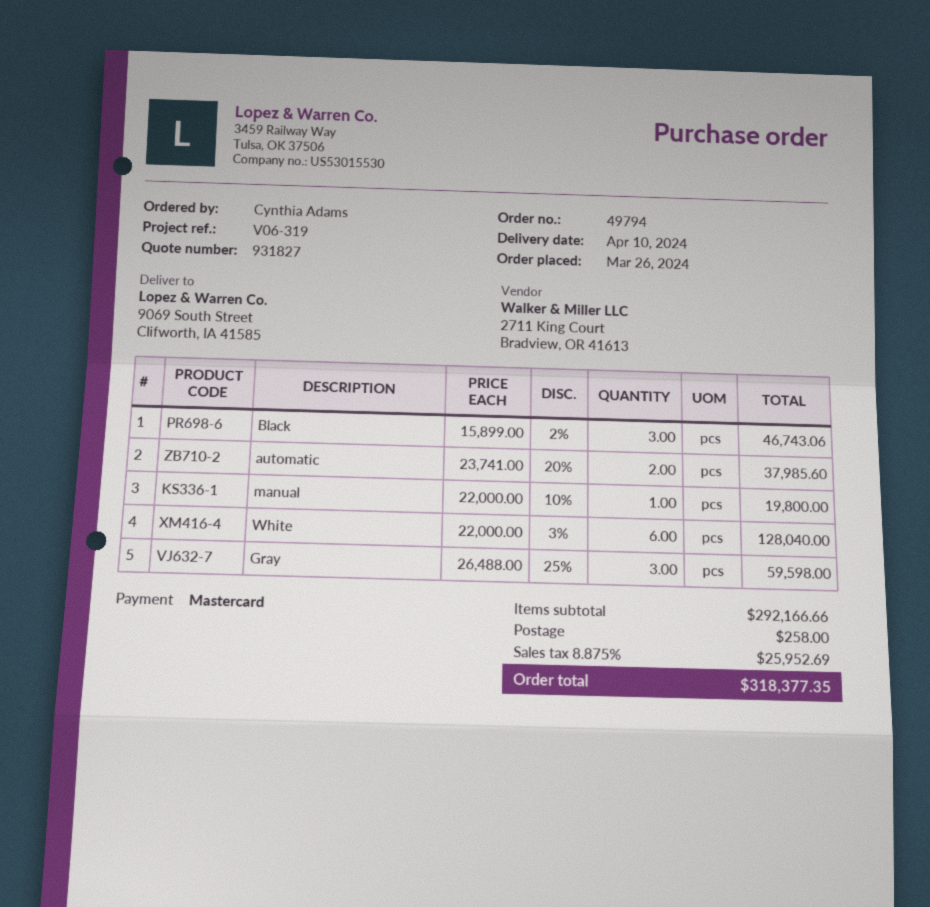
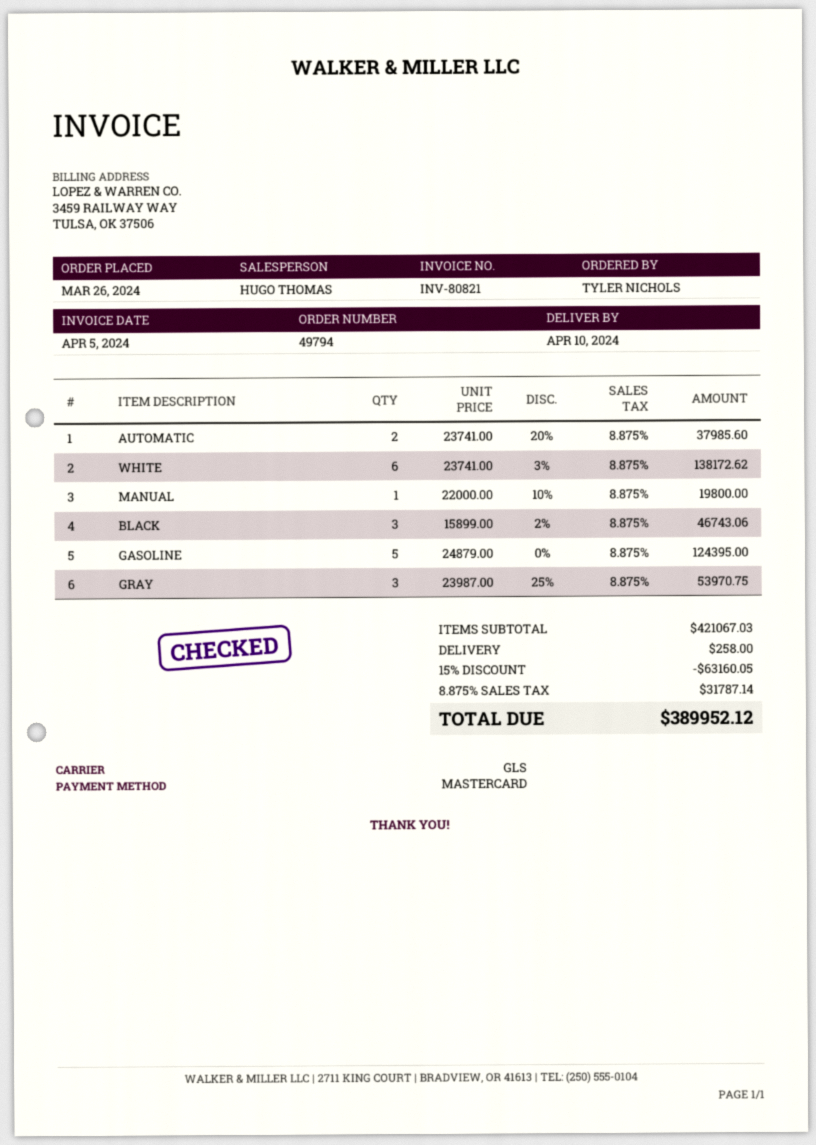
ordered by: Cynthia Adams -> TYLER NICHOLS
White: 6 x 22000.00 - 3% = 128040.00 -> 6 x 23741.00 - 3% = 138172.62
Gray: 3 x 26488.00 - 25% = 59598.00 -> 3 x 23987.00 - 25% = 53970.75
GASOLINE: none -> 5 x 24879.00 = 124395.00
subtotal: 292166.66 -> 421067.03
discount: none -> 15% = 63160.05
tax: 8.875% = 25952.69 -> 8.875% = 31787.14
total: 318377.35 -> 389952.12

